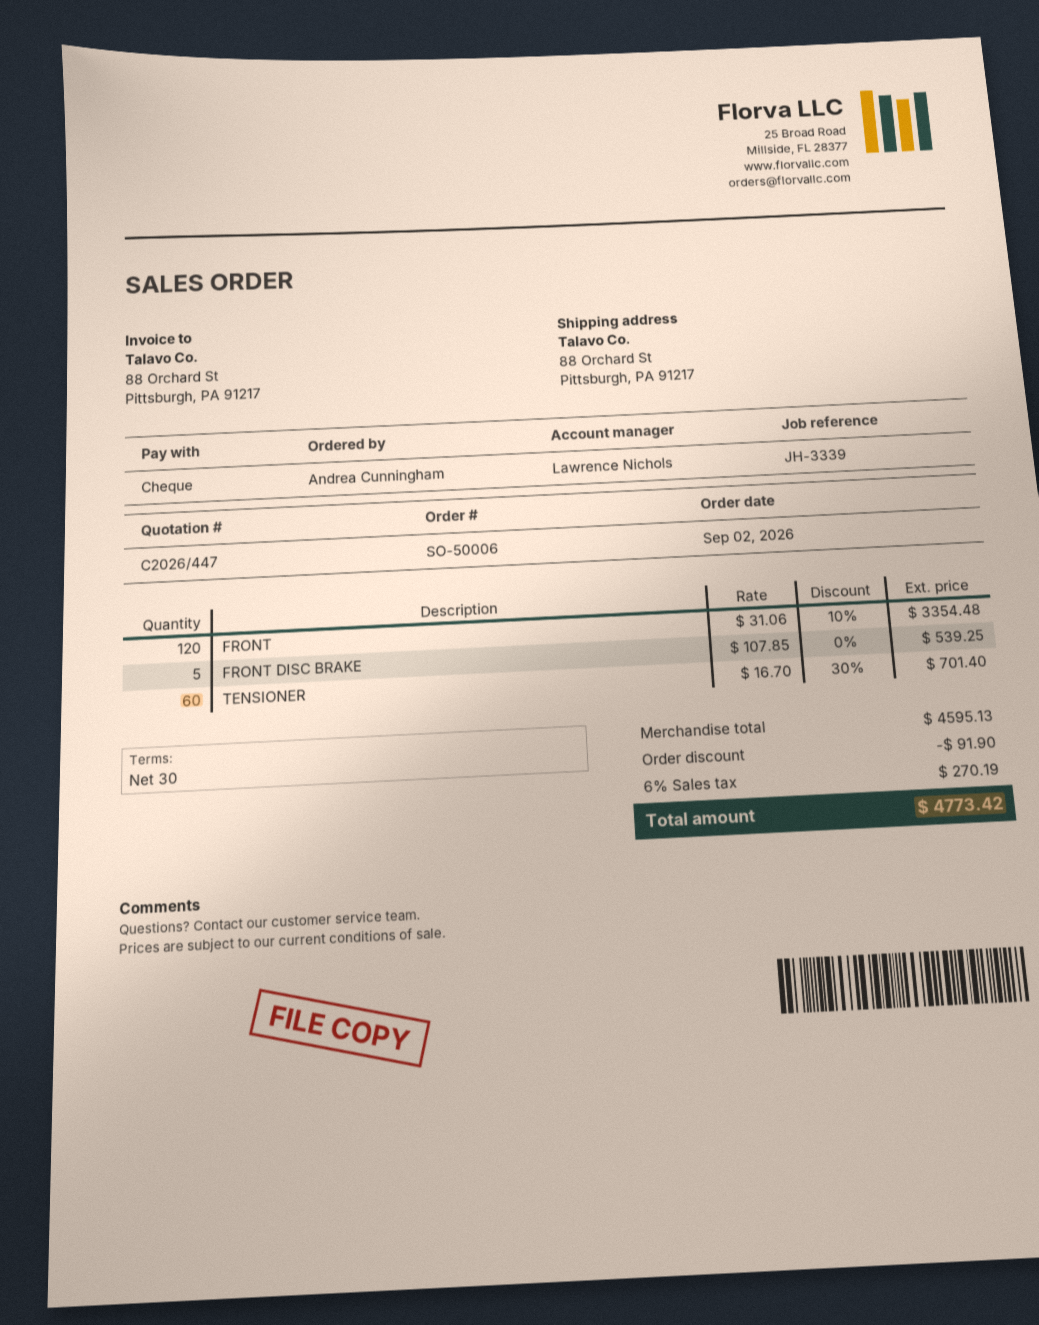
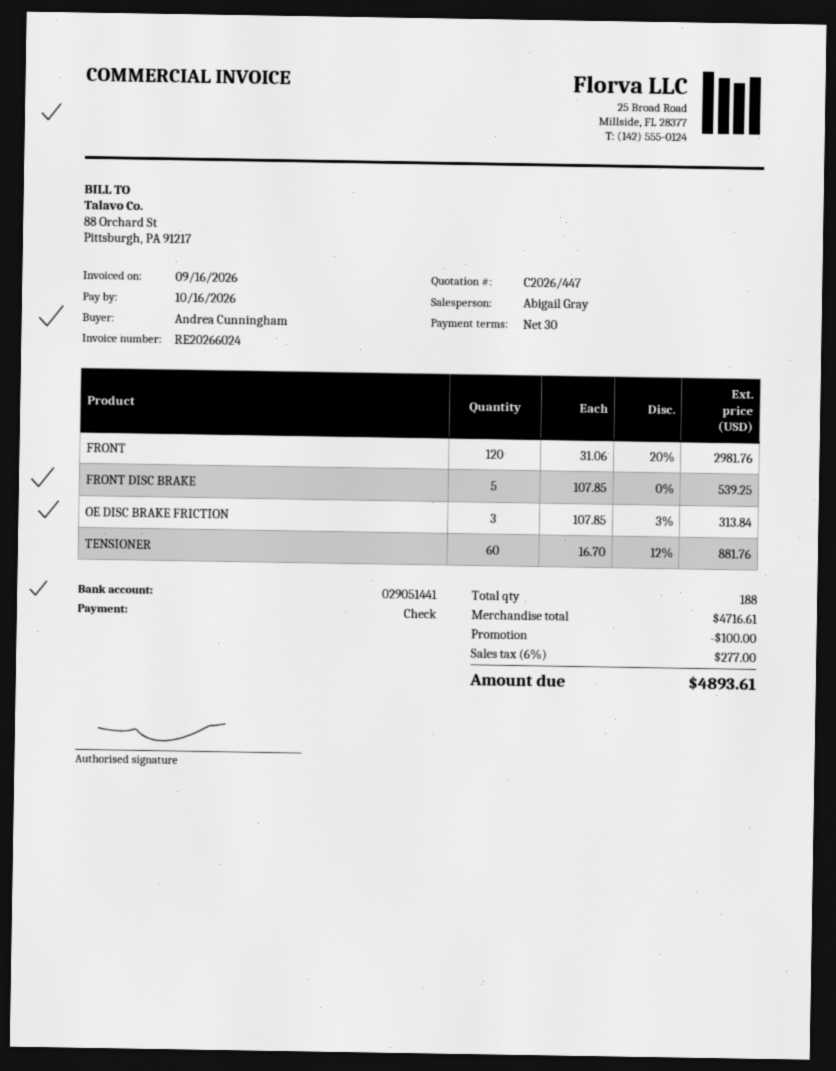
sales rep: Lawrence Nichols -> Abigail Gray
FRONT: 120 x 31.06 - 10% = 3354.48 -> 120 x 31.06 - 20% = 2981.76
TENSIONER: 60 x 16.70 - 30% = 701.40 -> 60 x 16.70 - 12% = 881.76
OE DISC BRAKE FRICTION: none -> 3 x 107.85 - 3% = 313.84
subtotal: 4595.13 -> 4716.61
discount: 91.90 -> 100.00
tax: 6% = 270.19 -> 6% = 277.00
total: 4773.42 -> 4893.61

